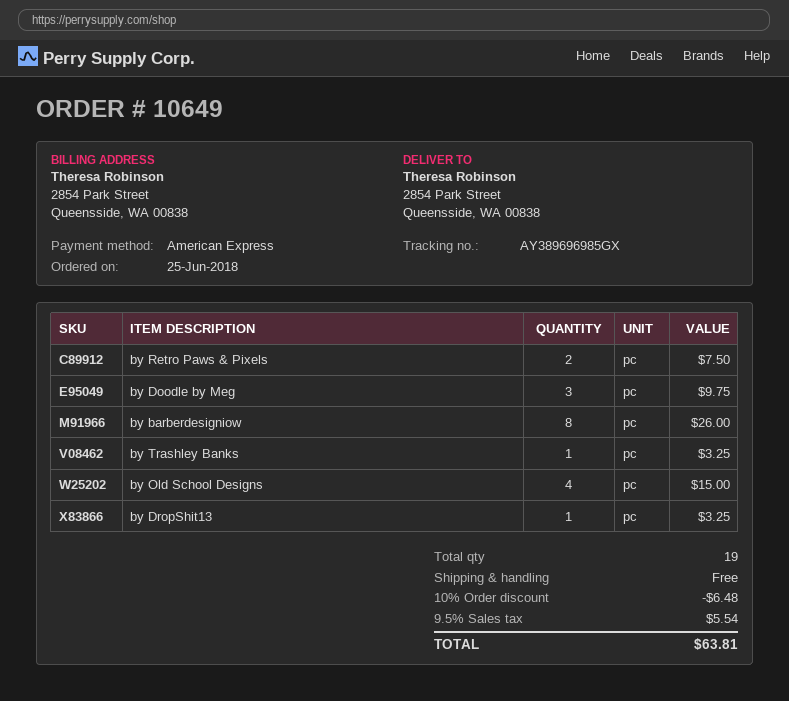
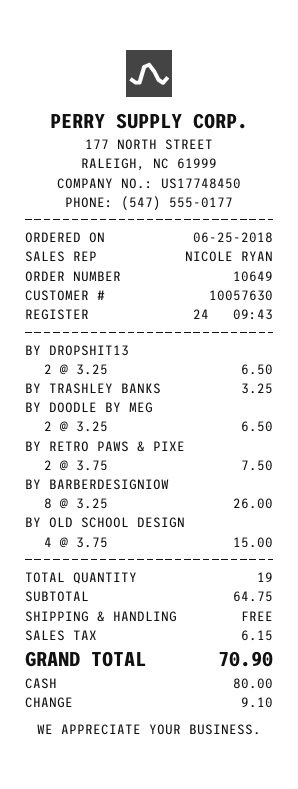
payment method: American Express -> cash
by Doodle by Meg: 3 for 9.75 -> 2 for 6.50
by DropShit13: 1 for 3.25 -> 2 for 6.50
discount: 10% = 6.48 -> none
tax: 5.54 -> 6.15
total: 63.81 -> 70.90

